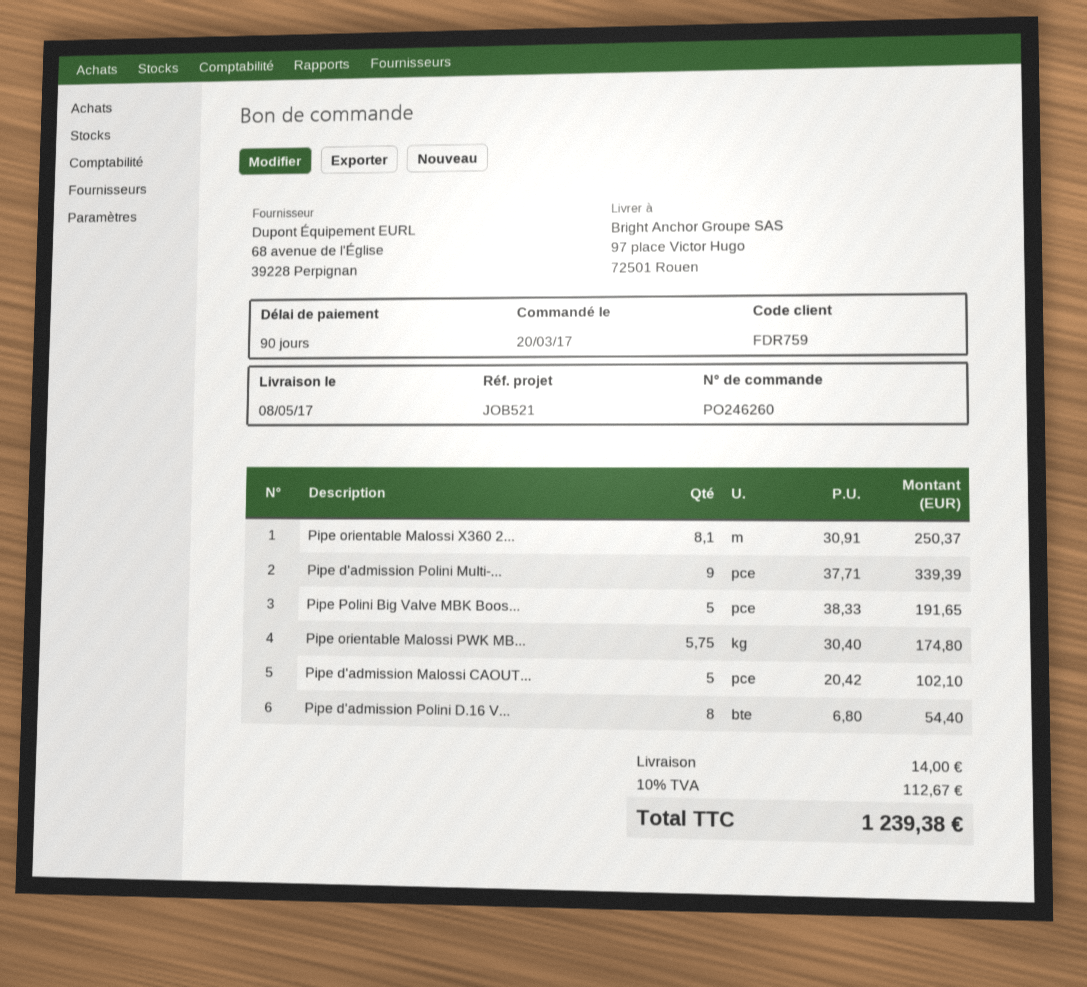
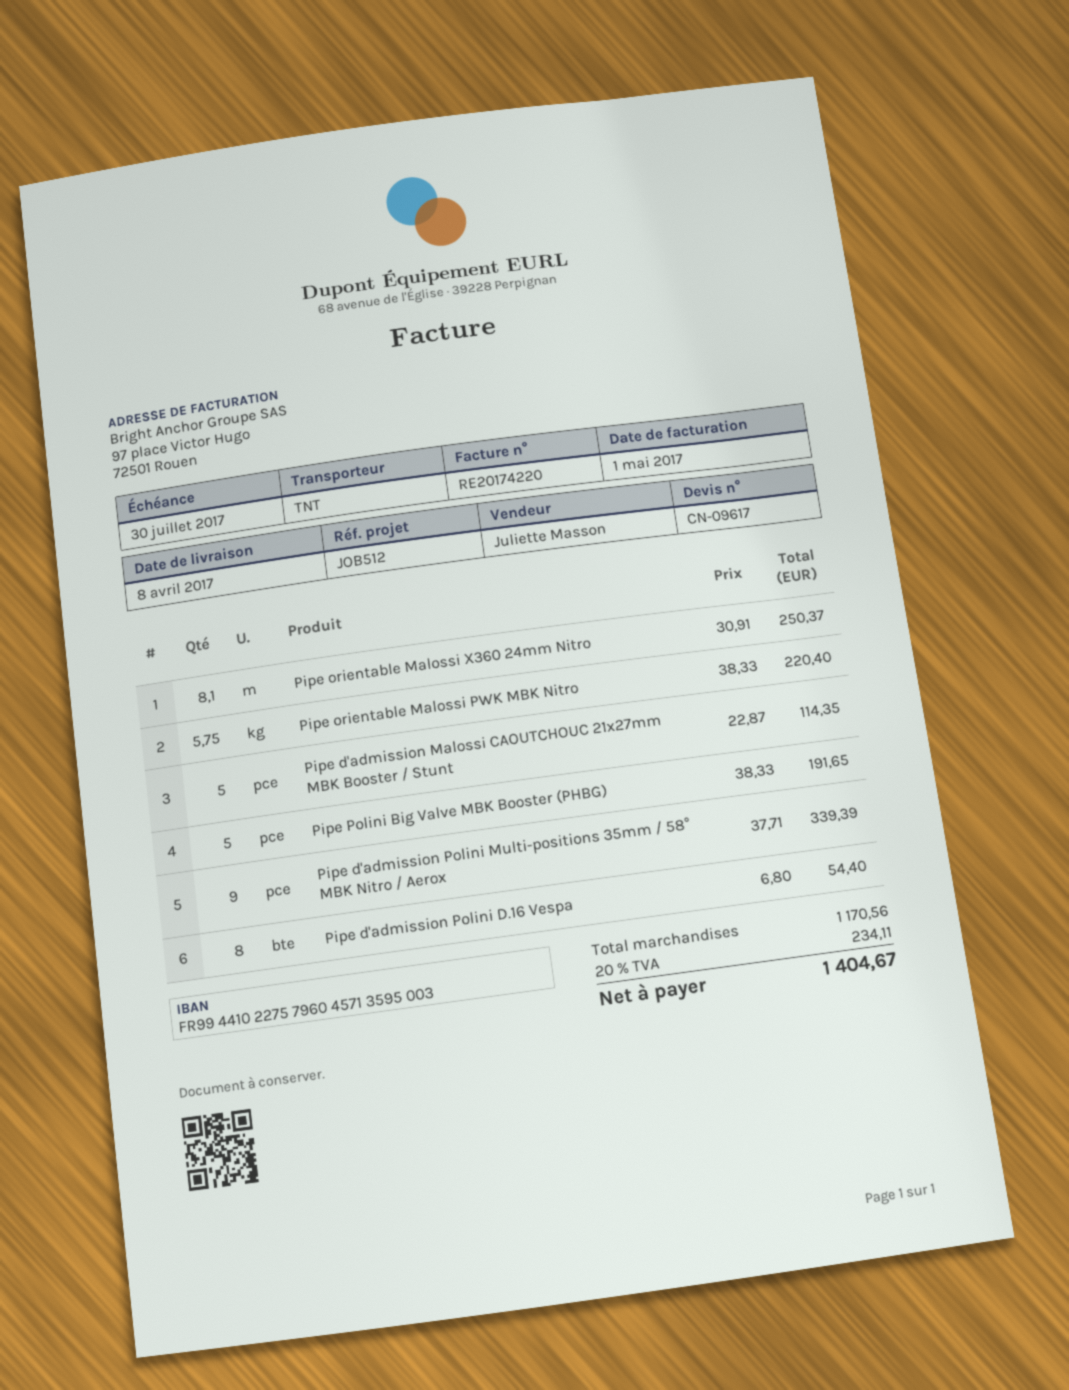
delivery date: 2017-05-08 -> 2017-04-08
reference: JOB521 -> JOB512
Pipe orientable Malossi PWK MB...: 5.75 x 30.40 = 174.80 -> 5.75 x 38.33 = 220.40
Pipe d'admission Malossi CAOUT...: 5 x 20.42 = 102.10 -> 5 x 22.87 = 114.35
shipping: 14.00 -> none
tax: 10% = 112.67 -> 20% = 234.11
total: 1239.38 -> 1404.67

